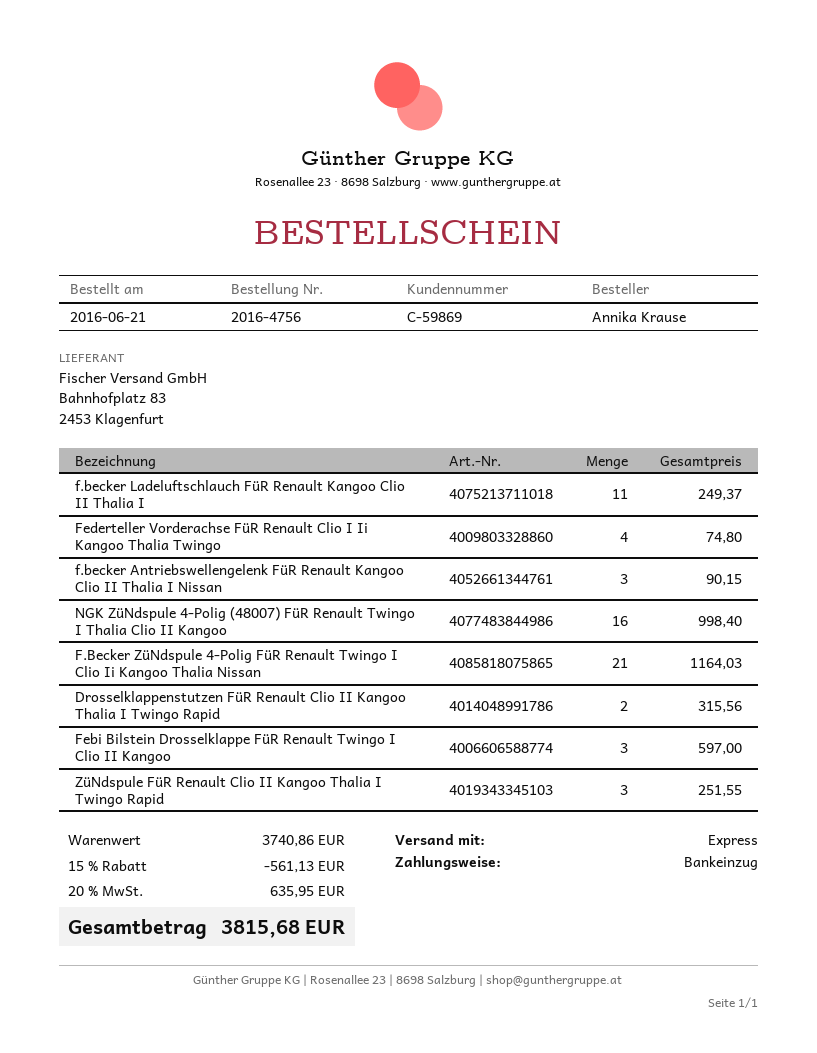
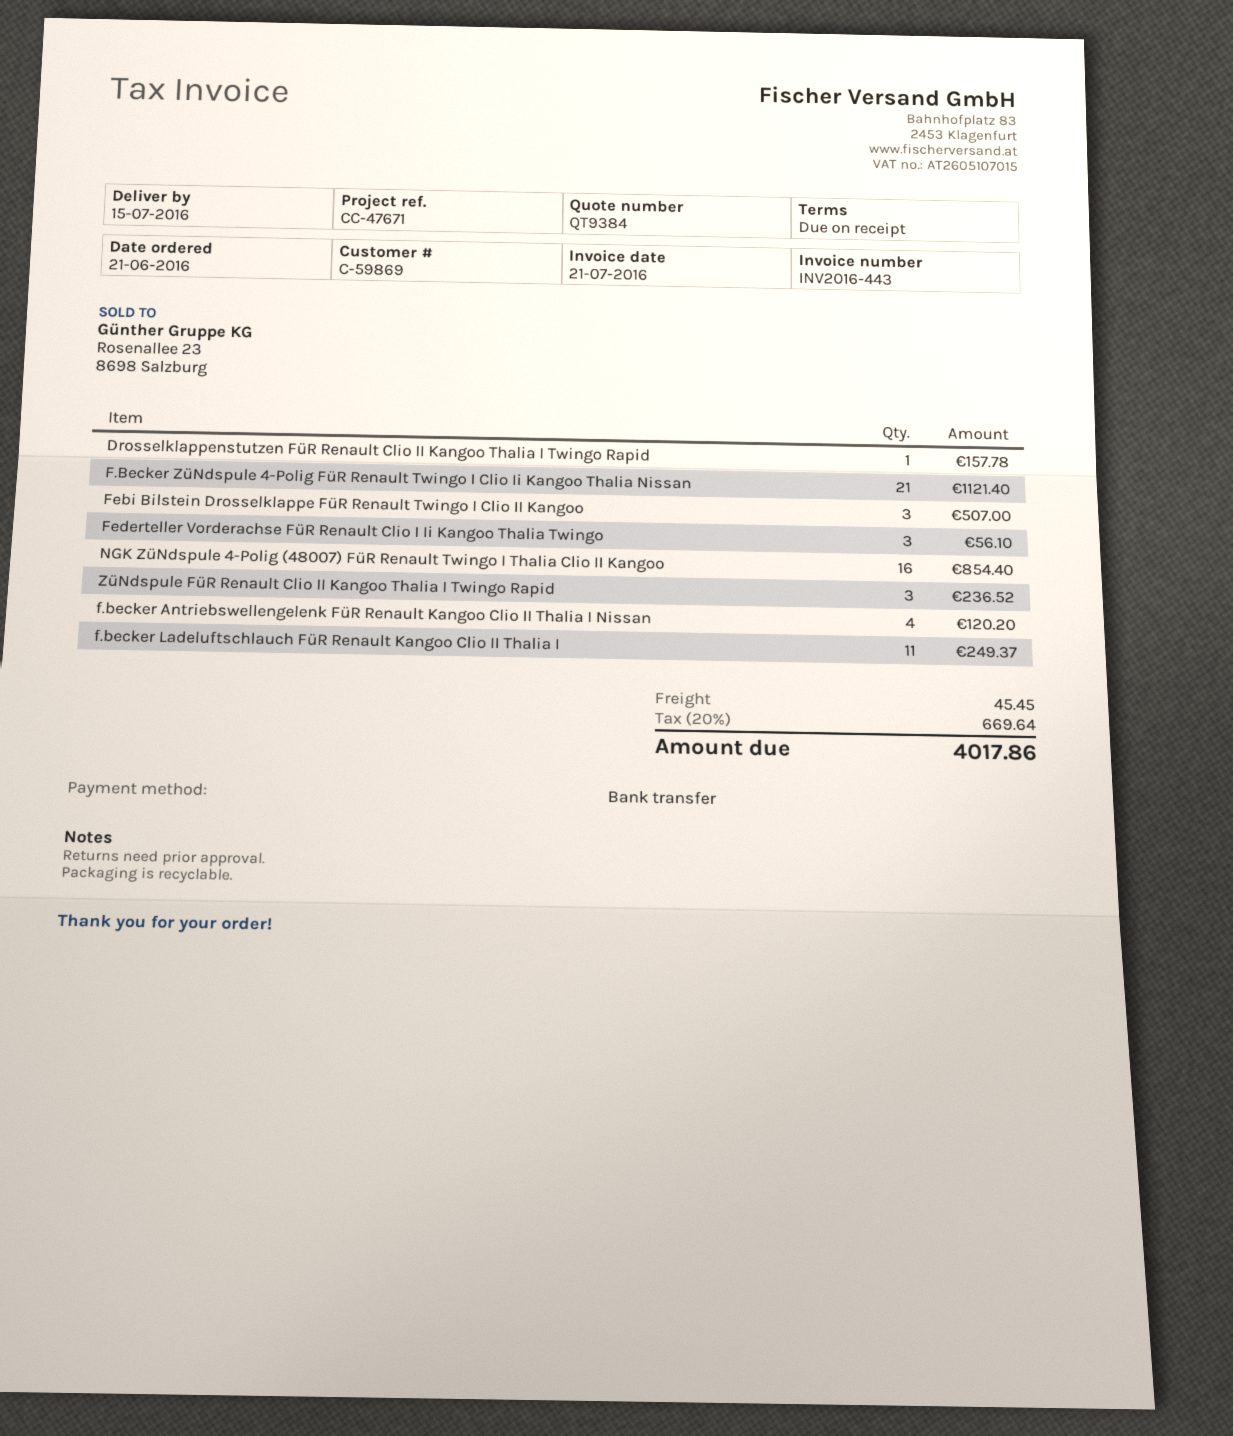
payment method: direct debit -> bank transfer
Federteller Vorderachse FüR Renault Clio I Ii Kangoo Thalia Twingo: 4 for 74.80 -> 3 for 56.10
f.becker Antriebswellengelenk FüR Renault Kangoo Clio II Thalia I Nissan: 3 for 90.15 -> 4 for 120.20
NGK ZüNdspule 4-Polig (48007) FüR Renault Twingo I Thalia Clio II Kangoo: 16 for 998.40 -> 16 for 854.40
F.Becker ZüNdspule 4-Polig FüR Renault Twingo I Clio Ii Kangoo Thalia Nissan: 21 for 1164.03 -> 21 for 1121.40
Drosselklappenstutzen FüR Renault Clio II Kangoo Thalia I Twingo Rapid: 2 for 315.56 -> 1 for 157.78
Febi Bilstein Drosselklappe FüR Renault Twingo I Clio II Kangoo: 3 for 597.00 -> 3 for 507.00
ZüNdspule FüR Renault Clio II Kangoo Thalia I Twingo Rapid: 3 for 251.55 -> 3 for 236.52
discount: 15% = 561.13 -> none
shipping: none -> 45.45
tax: 20% = 635.95 -> 20% = 669.64
total: 3815.68 -> 4017.86

